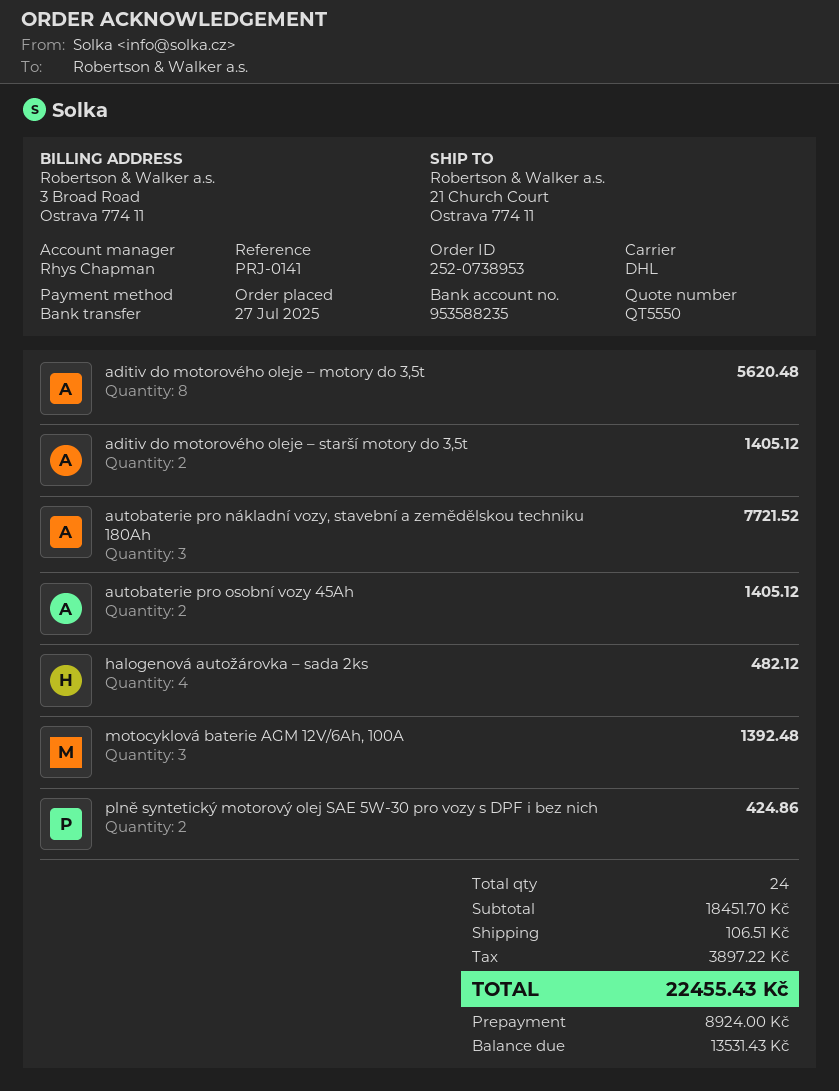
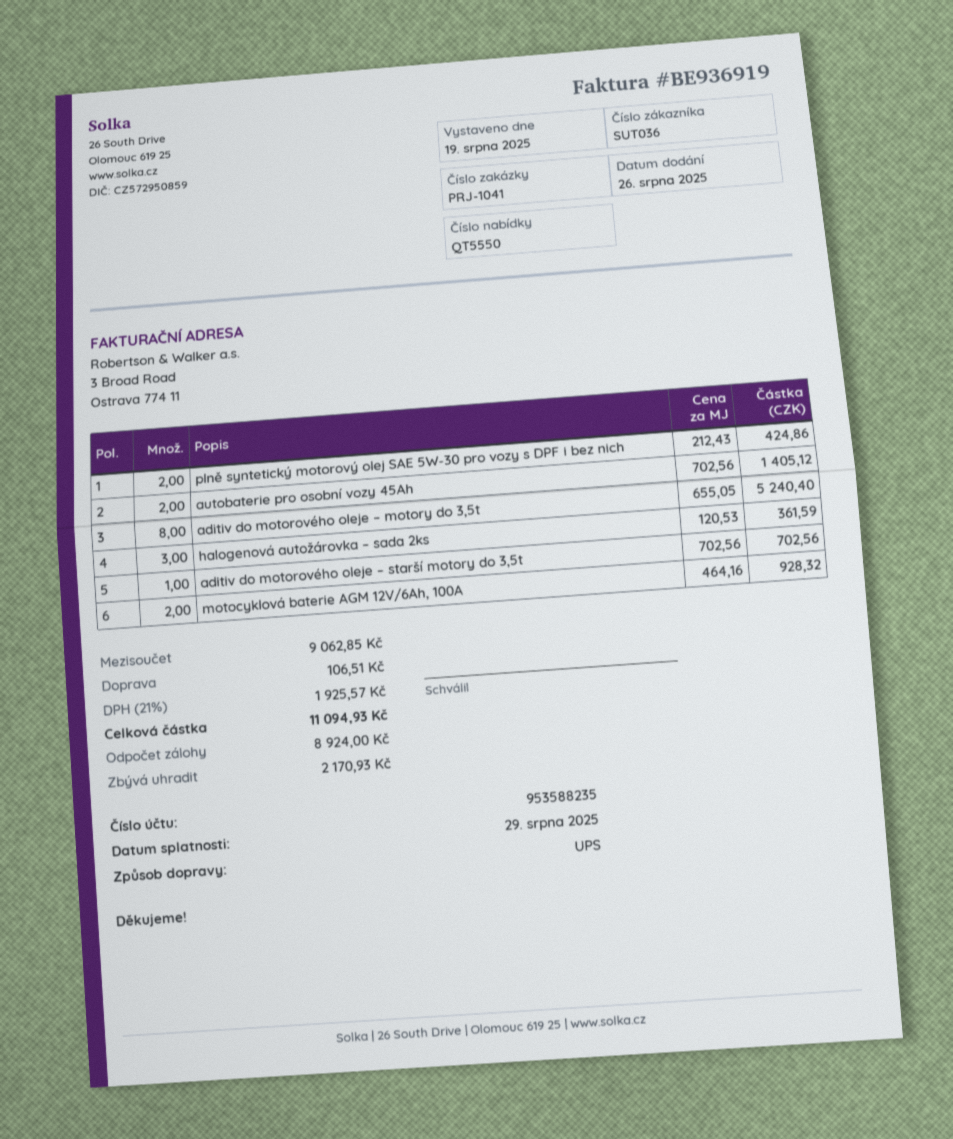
reference: PRJ-0141 -> PRJ-1041
shipping method: DHL -> UPS
aditiv do motorového oleje – motory do 3,5t: 8 for 5620.48 -> 8 for 5240.40
aditiv do motorového oleje – starší motory do 3,5t: 2 for 1405.12 -> 1 for 702.56
autobaterie pro nákladní vozy, stavební a zemědělskou techniku 180Ah: 3 for 7721.52 -> none
halogenová autožárovka – sada 2ks: 4 for 482.12 -> 3 for 361.59
motocyklová baterie AGM 12V/6Ah, 100A: 3 for 1392.48 -> 2 for 928.32
subtotal: 18451.70 -> 9062.85
tax: 3897.22 -> 1925.57
total: 22455.43 -> 11094.93
balance: 13531.43 -> 2170.93

